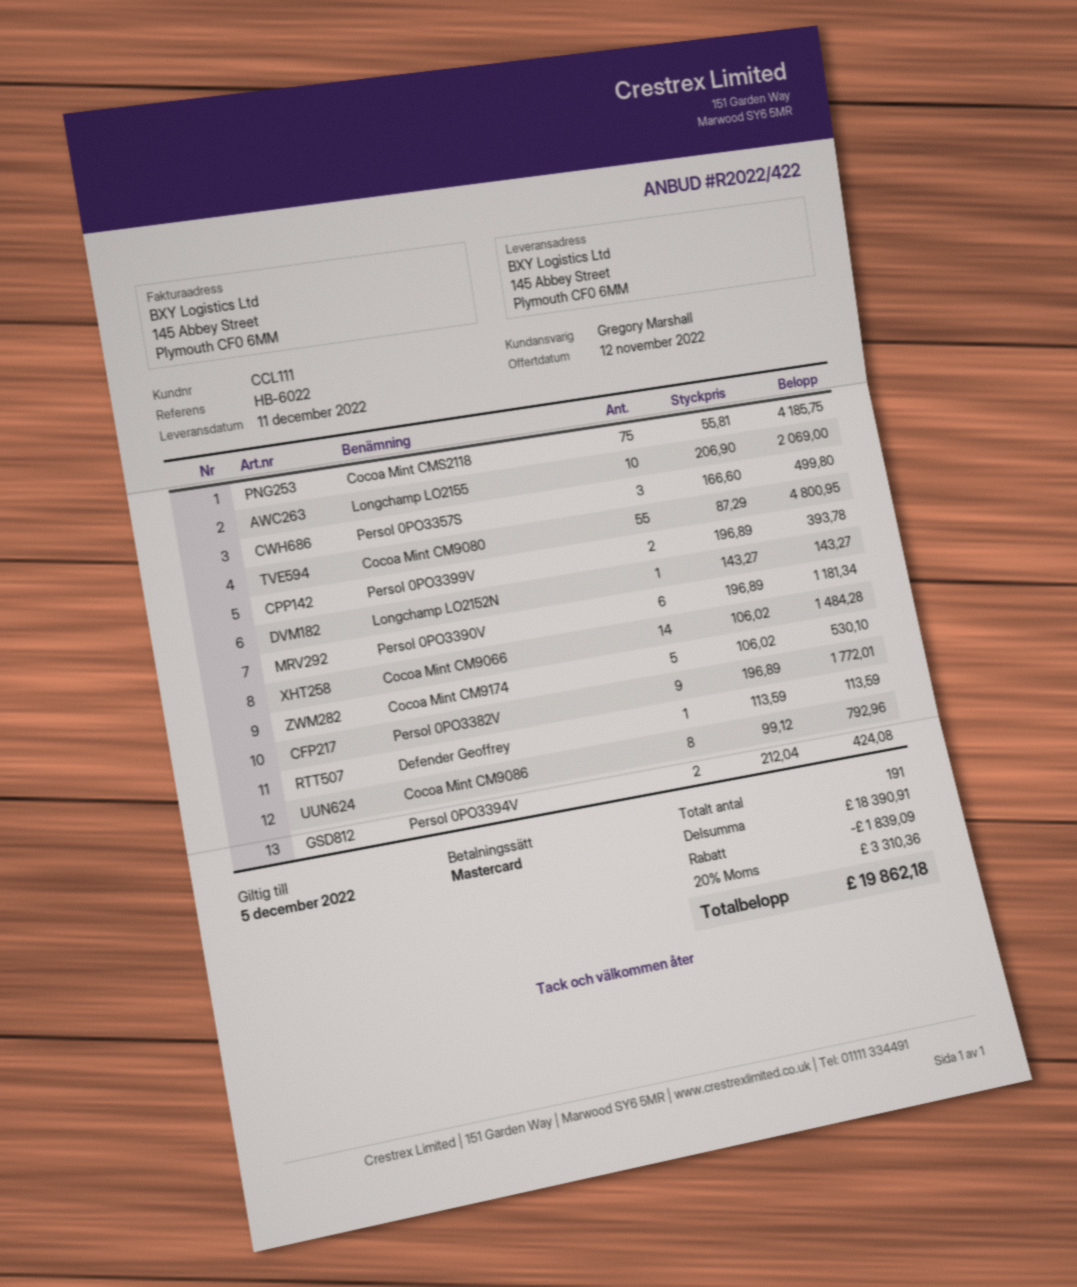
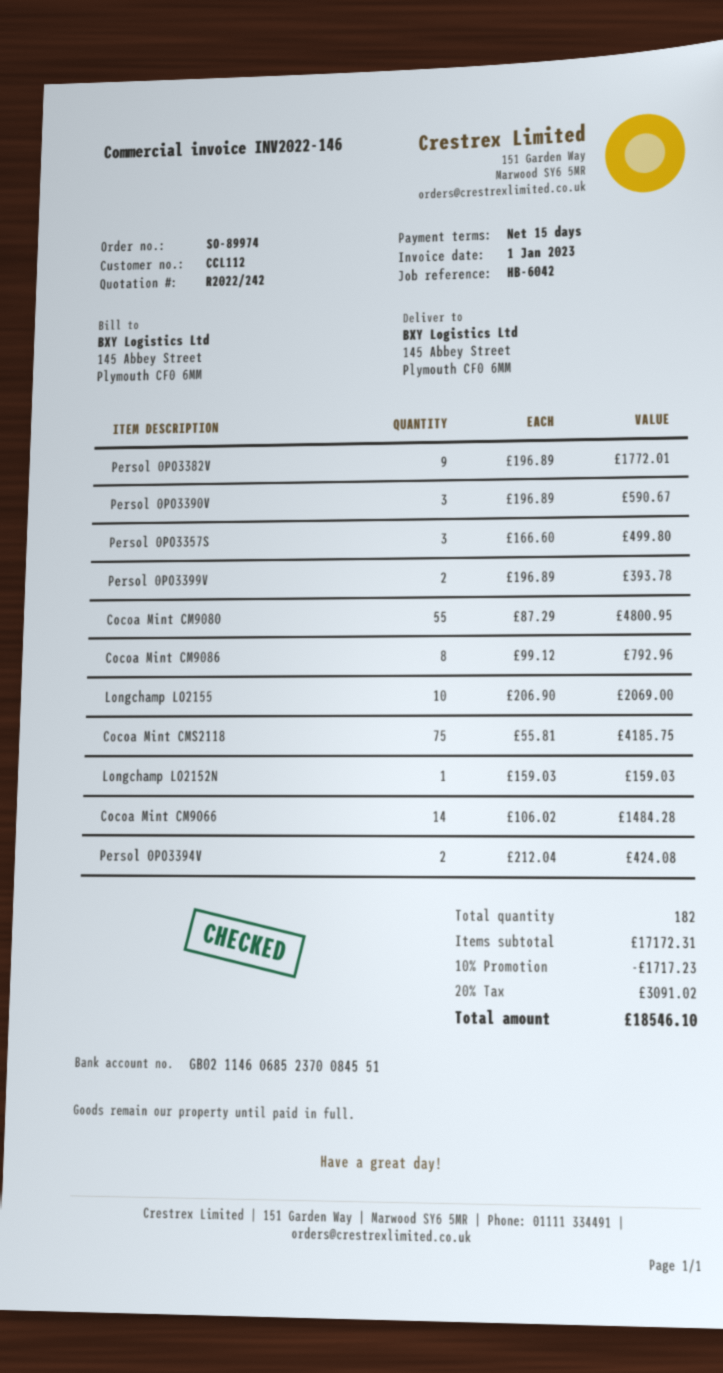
quote number: R2022/422 -> R2022/242
customer number: CCL111 -> CCL112
reference: HB-6022 -> HB-6042
Longchamp LO2152N: 1 x 143.27 = 143.27 -> 1 x 159.03 = 159.03
Persol 0PO3390V: 6 x 196.89 = 1181.34 -> 3 x 196.89 = 590.67
Cocoa Mint CM9174: 5 x 106.02 = 530.10 -> none
Defender Geoffrey: 1 x 113.59 = 113.59 -> none
total quantity: 191 -> 182
subtotal: 18390.91 -> 17172.31
discount: 1839.09 -> 1717.23
tax: 20% = 3310.36 -> 20% = 3091.02
total: 19862.18 -> 18546.10

